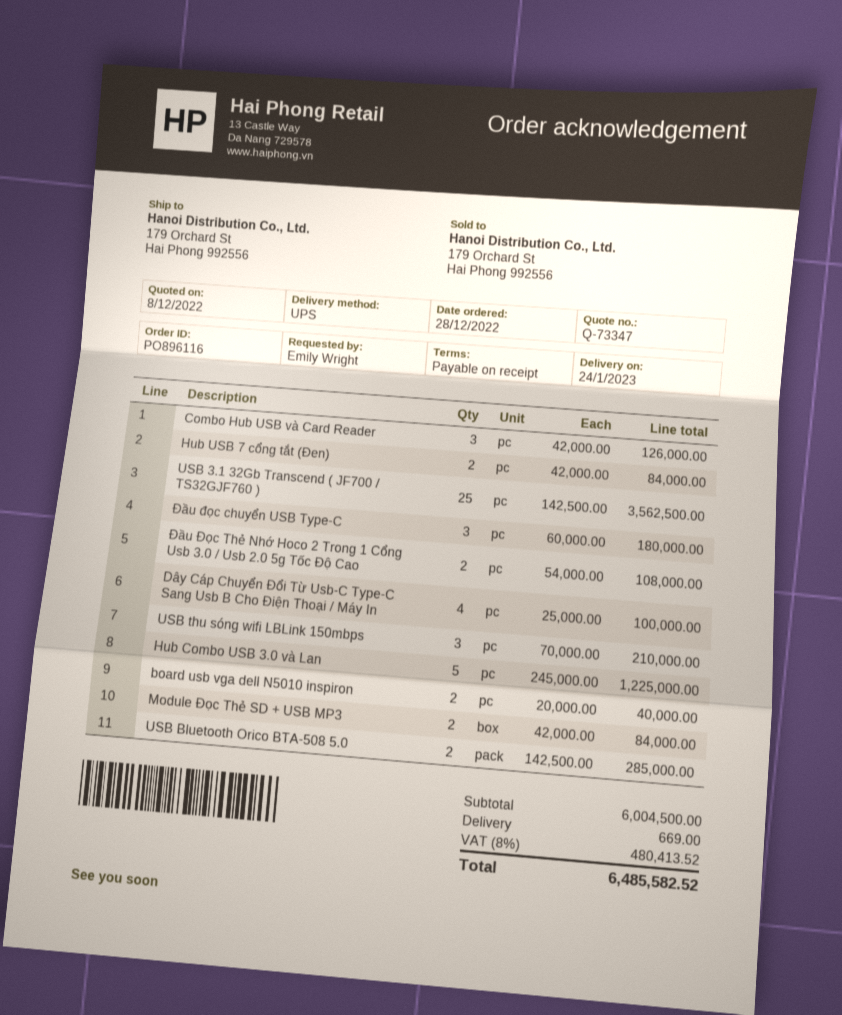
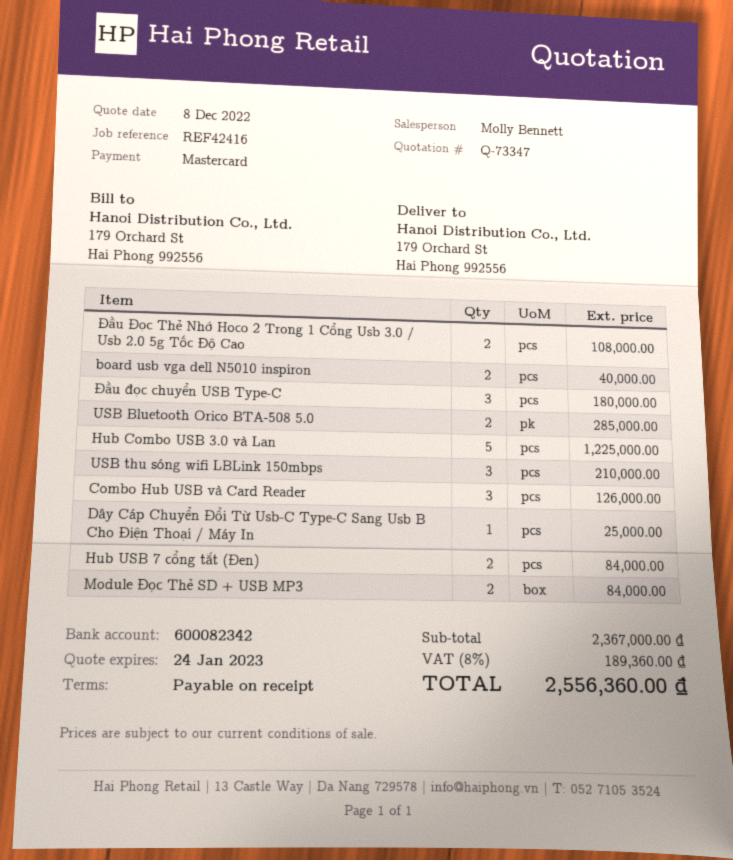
USB 3.1 32Gb Transcend ( JF700 / TS32GJF760 ): 25 for 3562500.00 -> none
Dây Cáp Chuyển Đổi Từ Usb-C Type-C Sang Usb B Cho Điện Thoại / Máy In: 4 for 100000.00 -> 1 for 25000.00
subtotal: 6004500.00 -> 2367000.00
shipping: 669.00 -> none
tax: 8% = 480413.52 -> 8% = 189360.00
total: 6485582.52 -> 2556360.00

